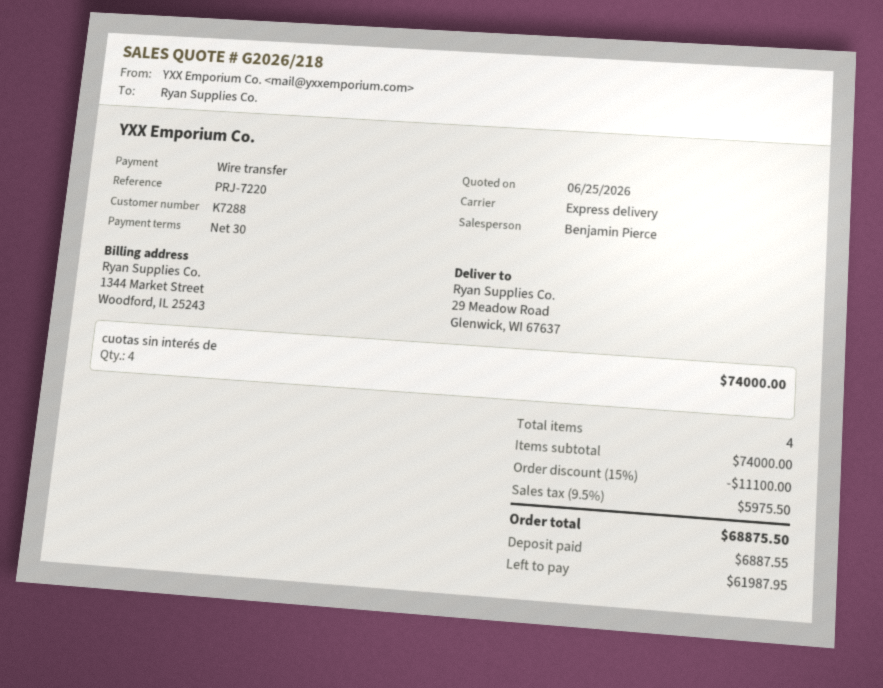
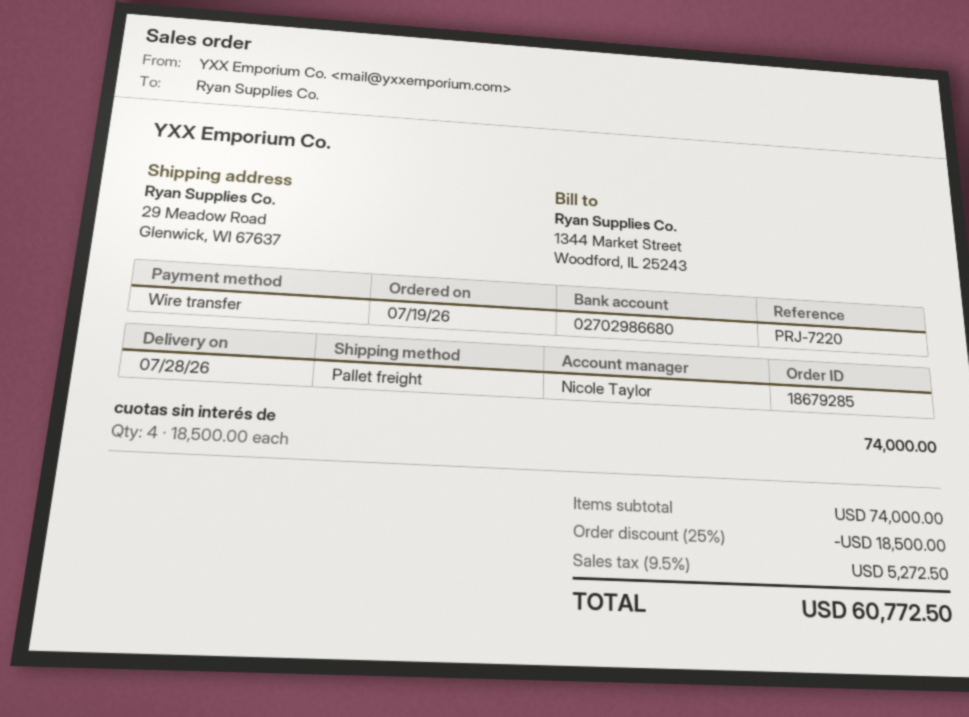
sales rep: Benjamin Pierce -> Nicole Taylor
shipping method: express -> pallet freight
discount: 15% = 11100.00 -> 25% = 18500.00
tax: 9.5% = 5975.50 -> 9.5% = 5272.50
total: 68875.50 -> 60772.50

